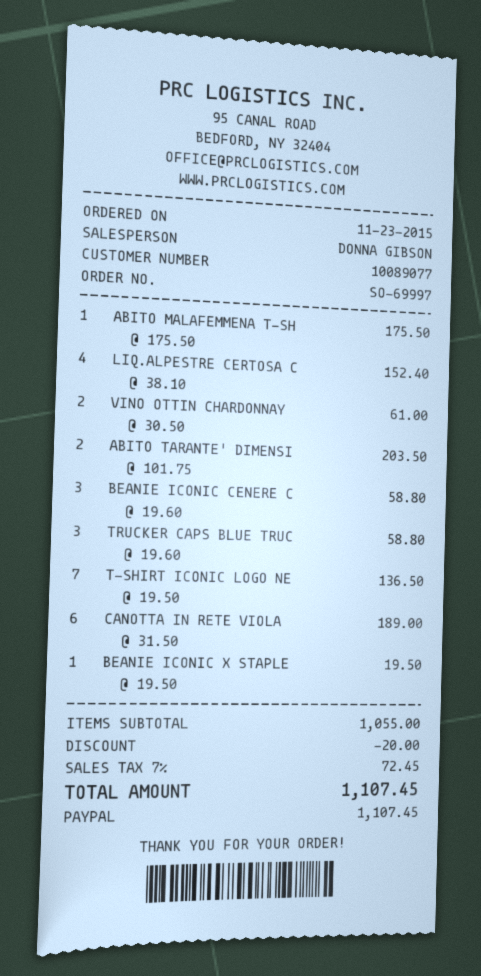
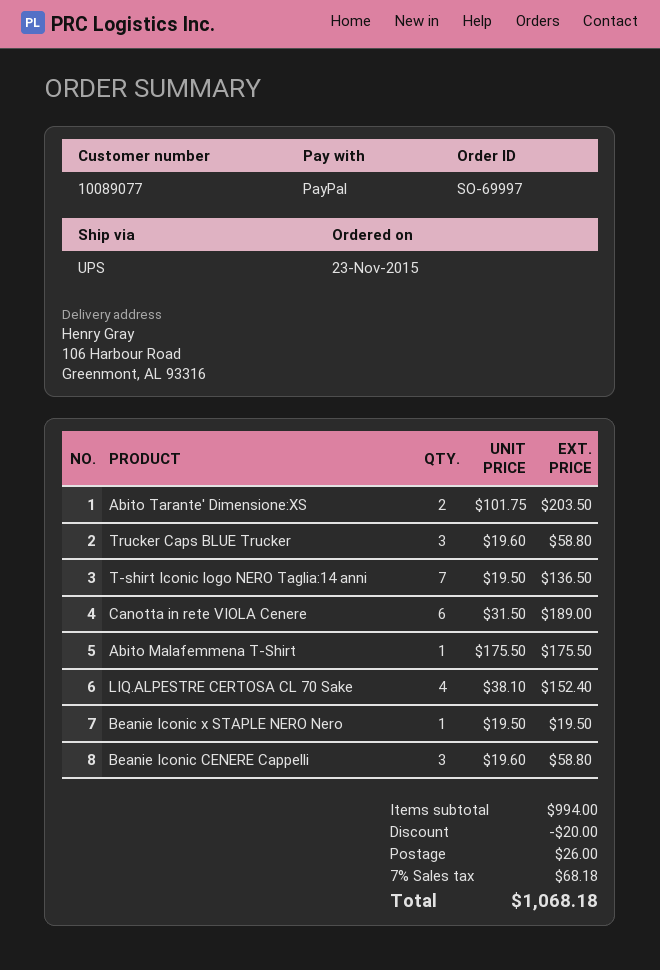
VINO OTTIN CHARDONNAY: 2 x 30.50 = 61.00 -> none
subtotal: 1055.00 -> 994.00
shipping: none -> 26.00
tax: 7% = 72.45 -> 7% = 68.18
total: 1107.45 -> 1068.18

